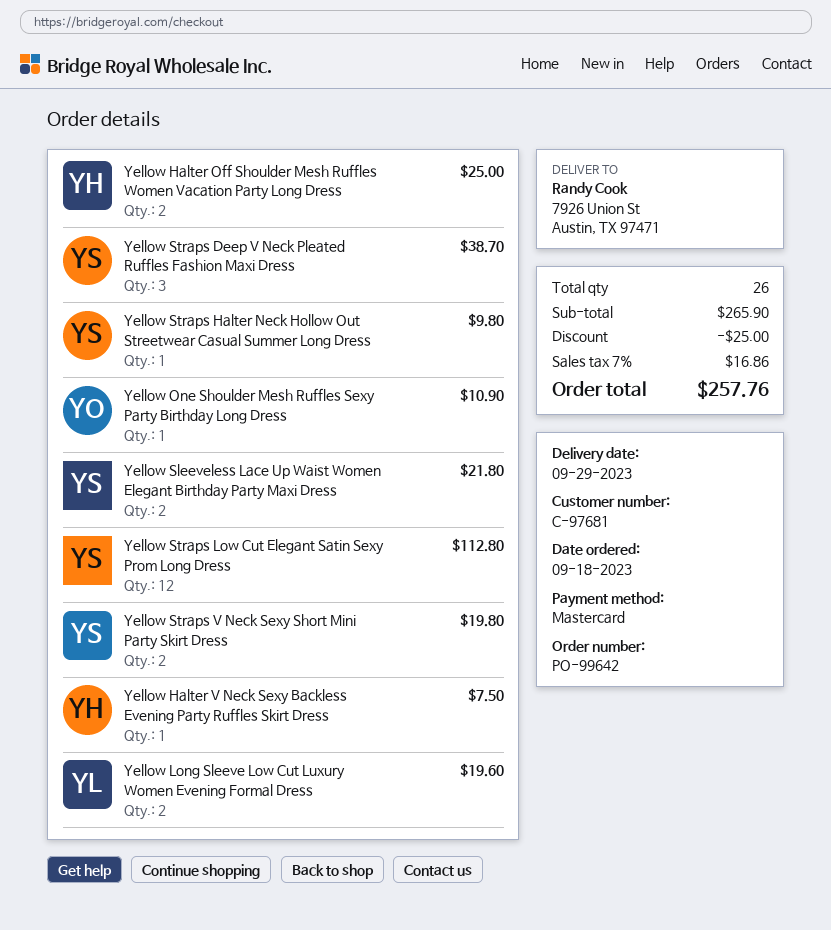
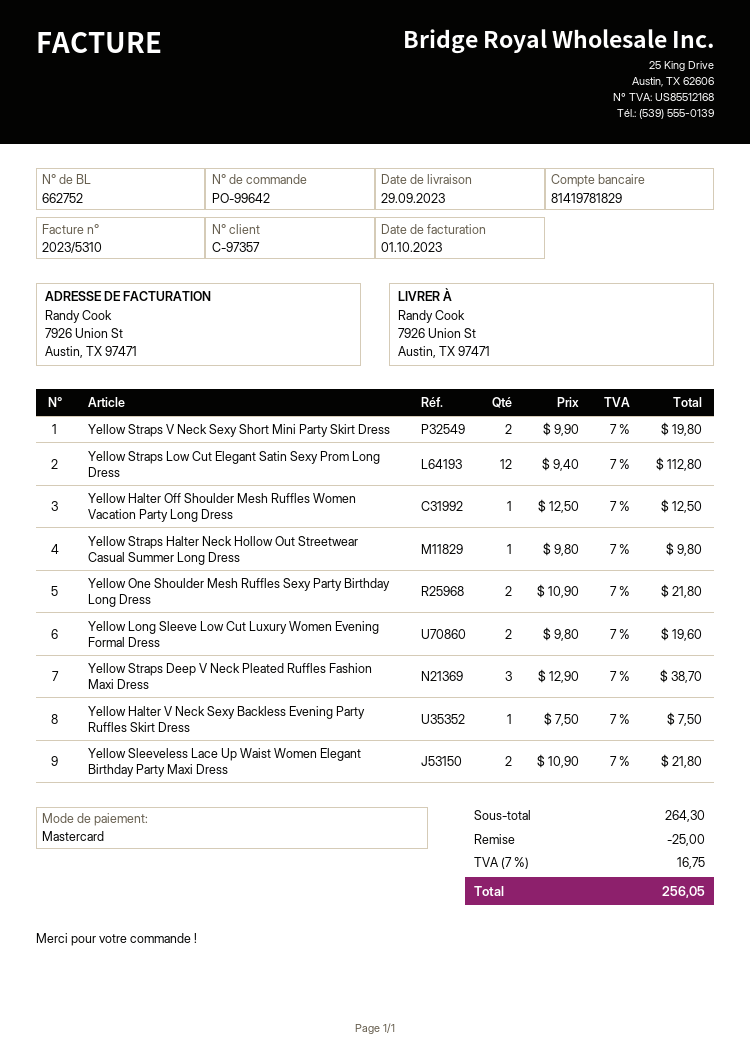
customer number: C-97681 -> C-97357
Yellow Halter Off Shoulder Mesh Ruffles Women Vacation Party Long Dress: 2 for 25.00 -> 1 for 12.50
Yellow One Shoulder Mesh Ruffles Sexy Party Birthday Long Dress: 1 for 10.90 -> 2 for 21.80
subtotal: 265.90 -> 264.30
tax: 7% = 16.86 -> 7% = 16.75
total: 257.76 -> 256.05

